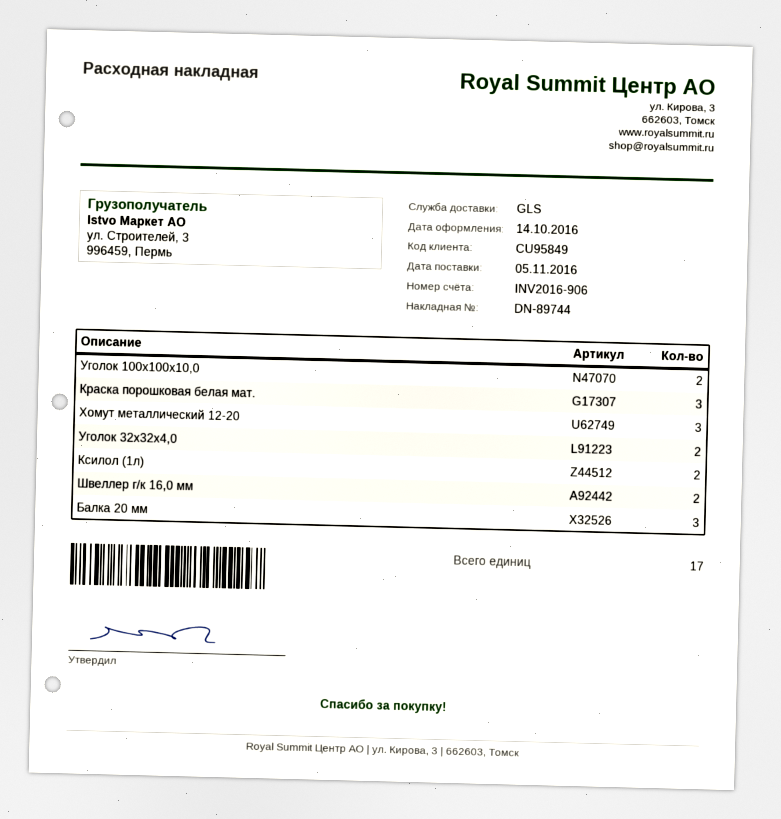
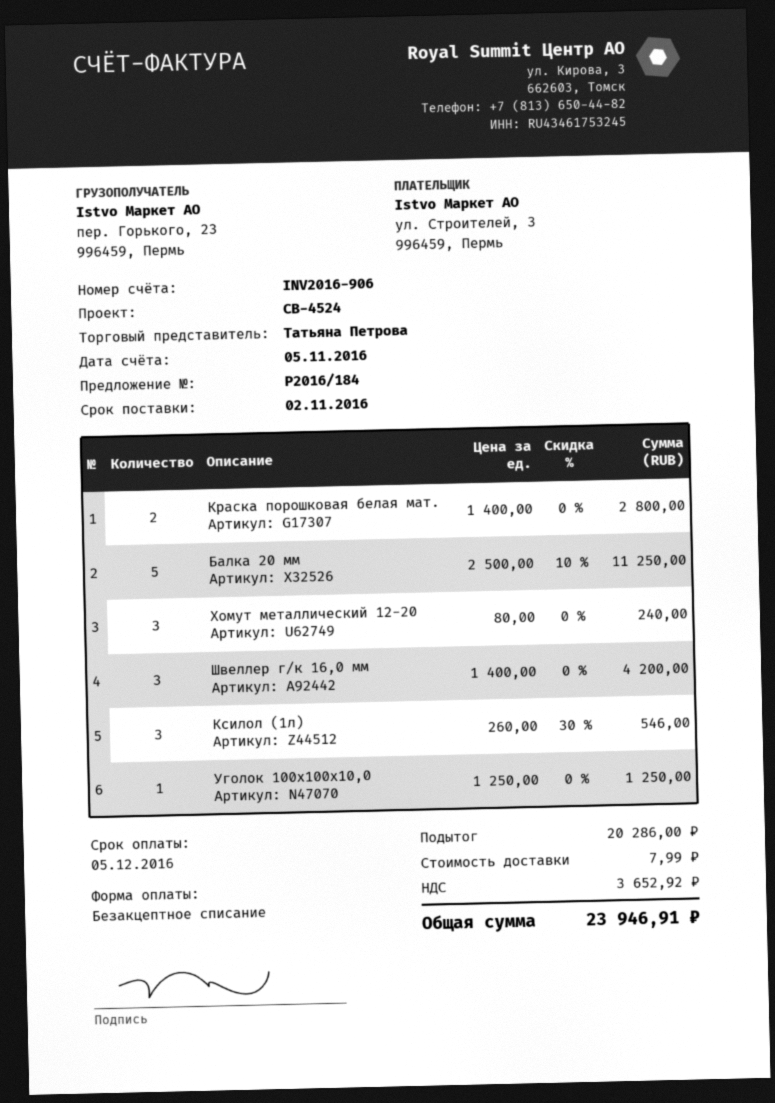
delivery date: 2016-11-05 -> 2016-11-02
ship to: ул. Строителей, 3, 996459, Пермь -> пер. Горького, 23, 996459, Пермь
Уголок 100х100х10,0: 2 -> 1
Краска порошковая белая мат.: 3 -> 2
Уголок 32х32х4,0: 2 -> none
Ксилол (1л): 2 -> 3
Швеллер г/к 16,0 мм: 2 -> 3
Балка 20 мм: 3 -> 5

